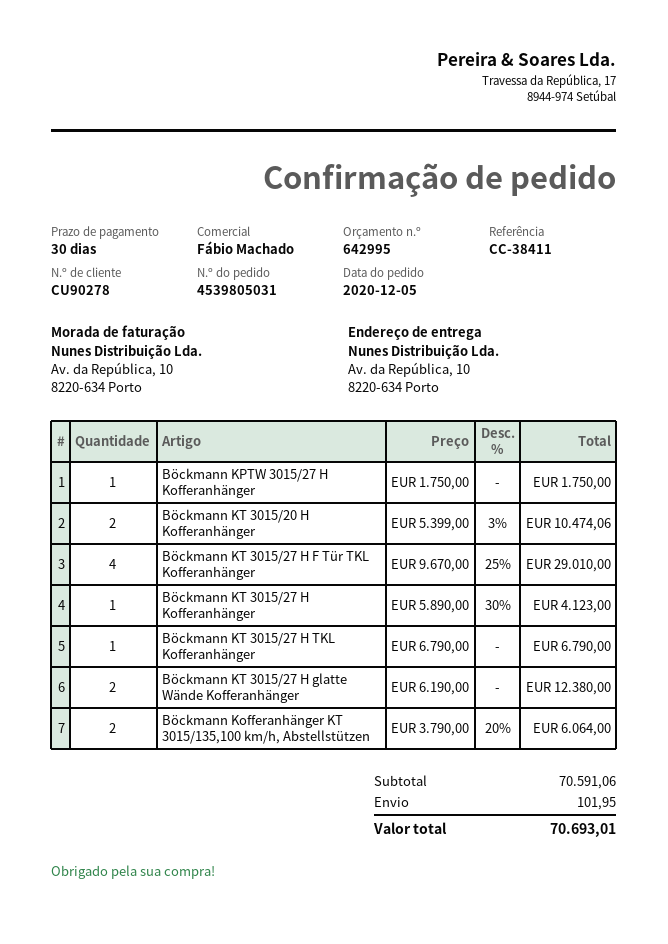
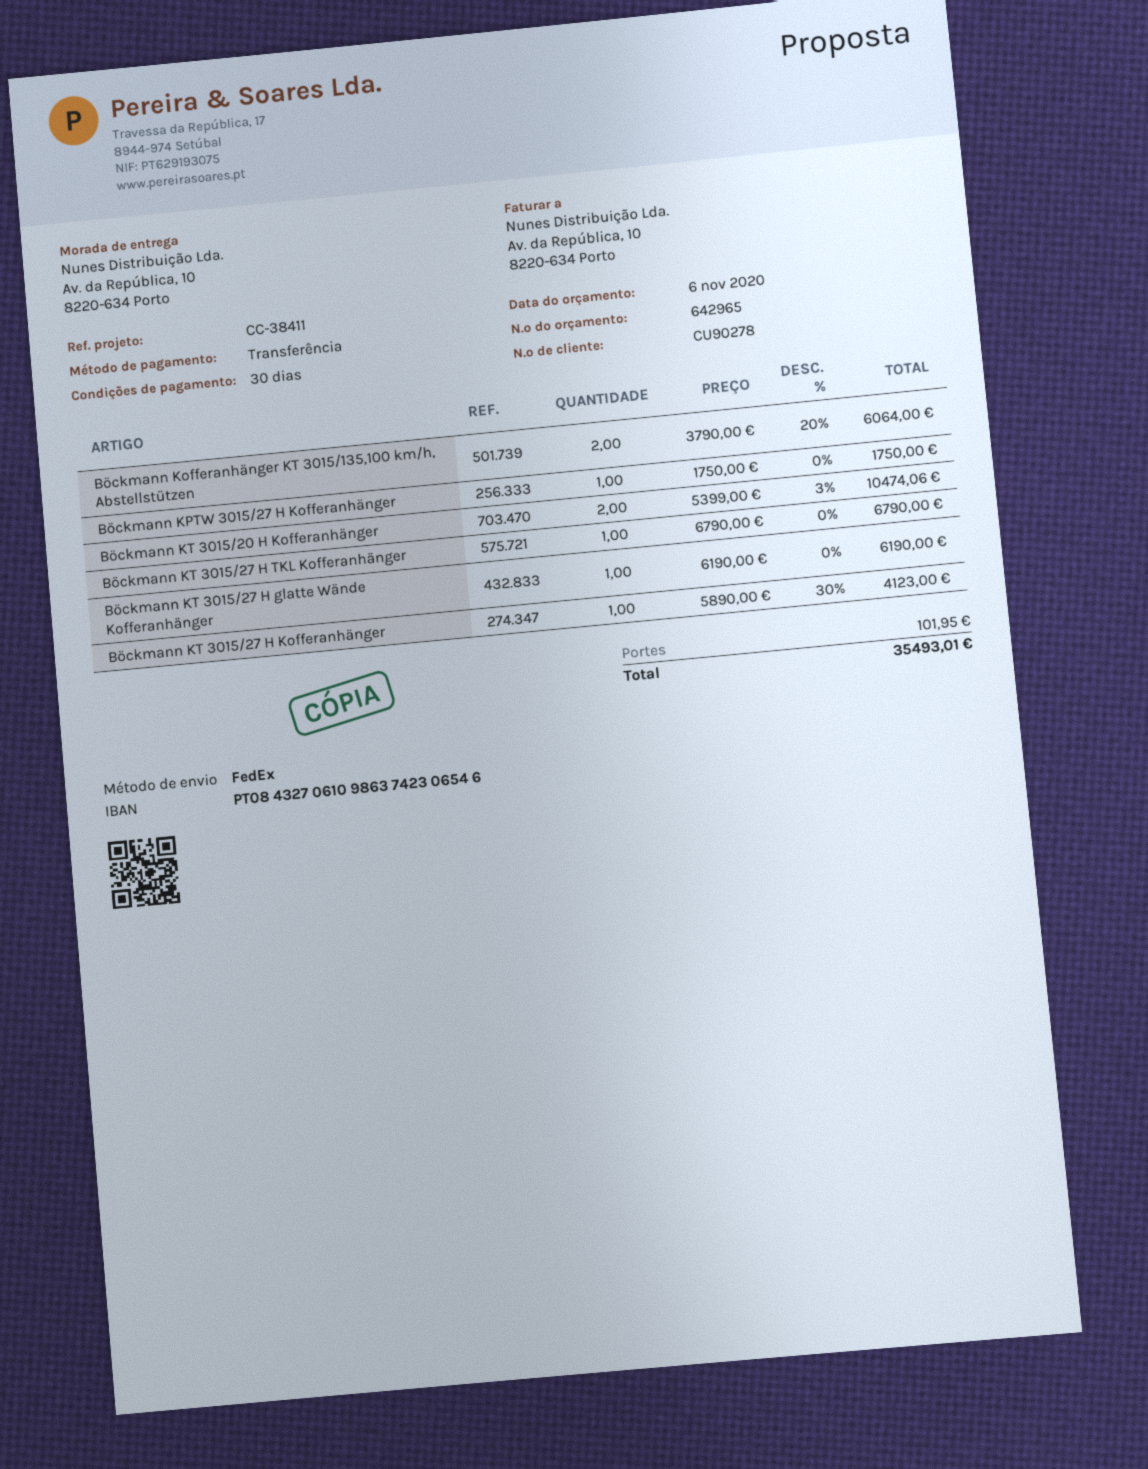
quote number: 642995 -> 642965
Böckmann KT 3015/27 H F Tür TKL Kofferanhänger: 4 x 9670.00 - 25% = 29010.00 -> none
Böckmann KT 3015/27 H glatte Wände Kofferanhänger: 2 x 6190.00 = 12380.00 -> 1 x 6190.00 = 6190.00
total: 70693.01 -> 35493.01

